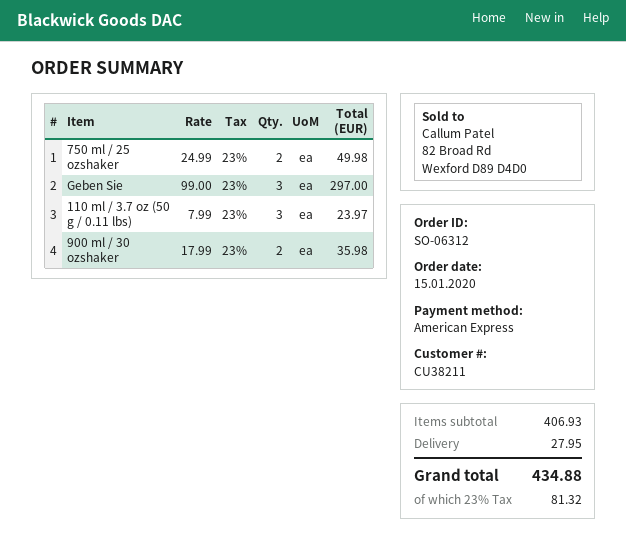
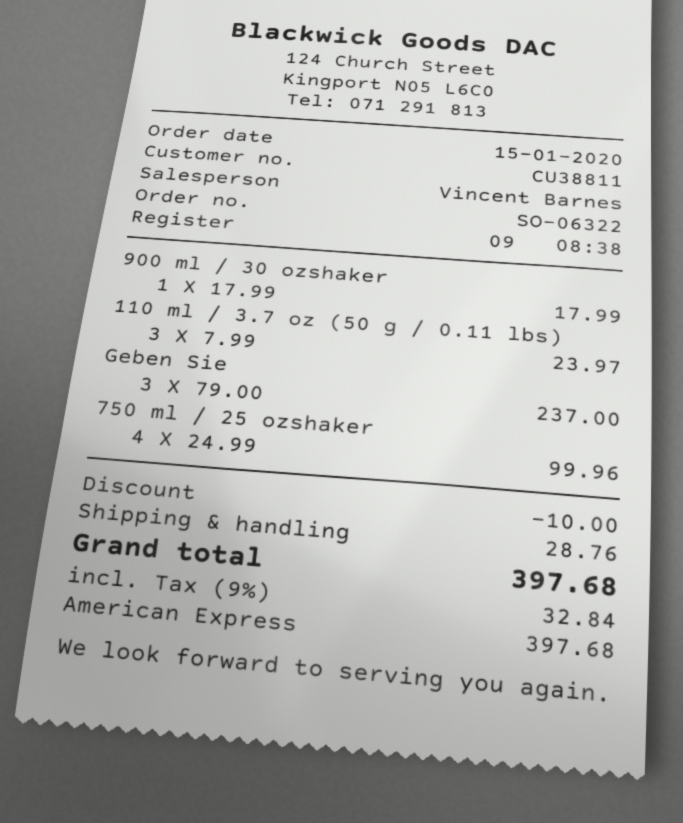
order number: SO-06312 -> SO-06322
customer number: CU38211 -> CU38811
750 ml / 25 ozshaker: 2 x 24.99 = 49.98 -> 4 x 24.99 = 99.96
Geben Sie: 3 x 99.00 = 297.00 -> 3 x 79.00 = 237.00
900 ml / 30 ozshaker: 2 x 17.99 = 35.98 -> 1 x 17.99 = 17.99
discount: none -> 10.00
shipping: 27.95 -> 28.76
tax: 23% = 81.32 -> 9% = 32.84
total: 434.88 -> 397.68

